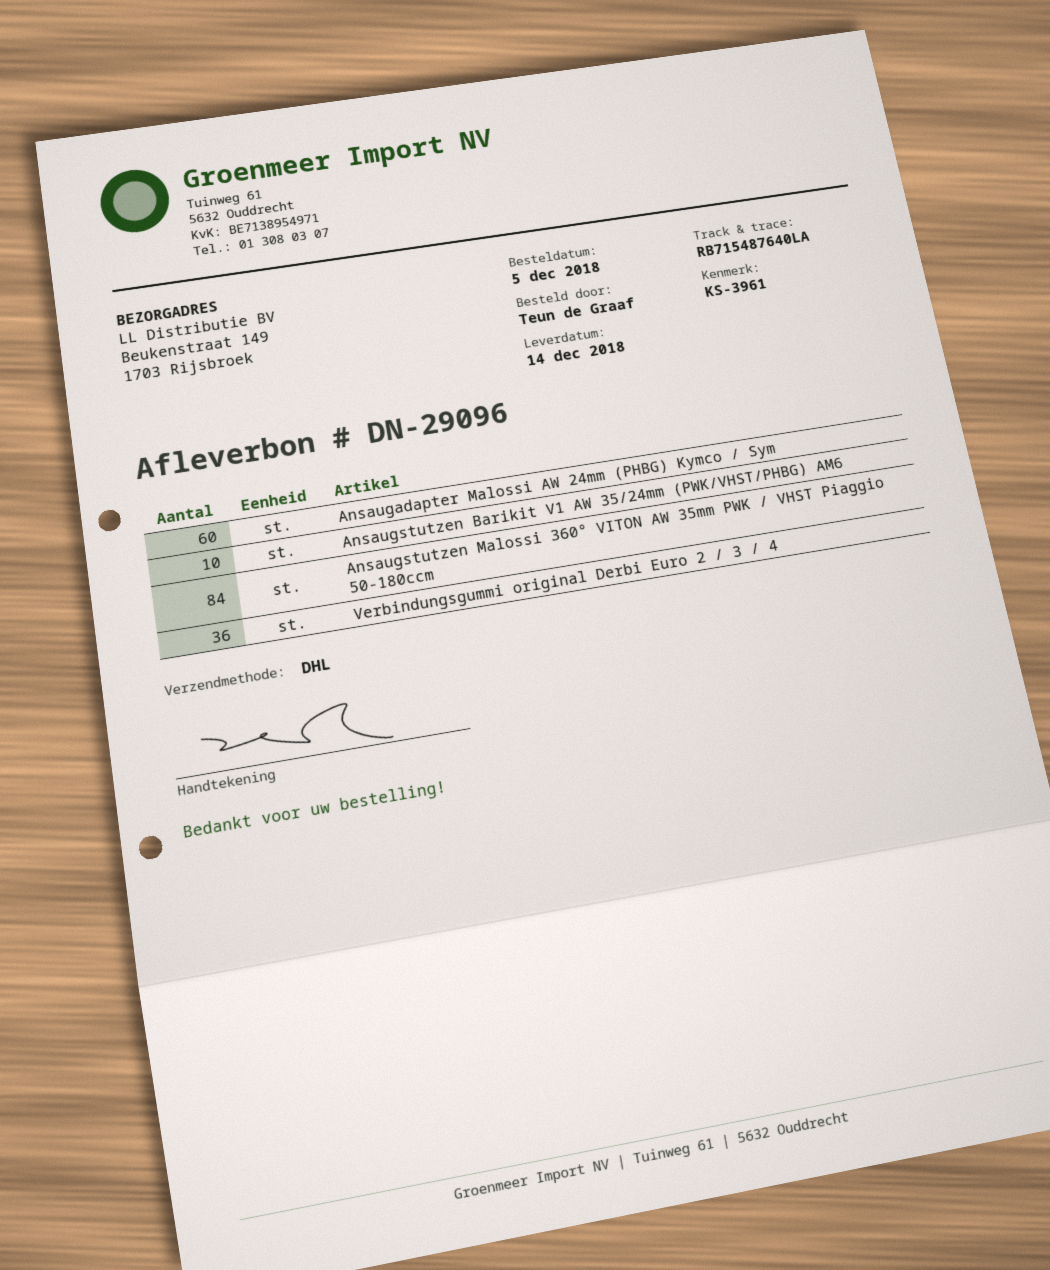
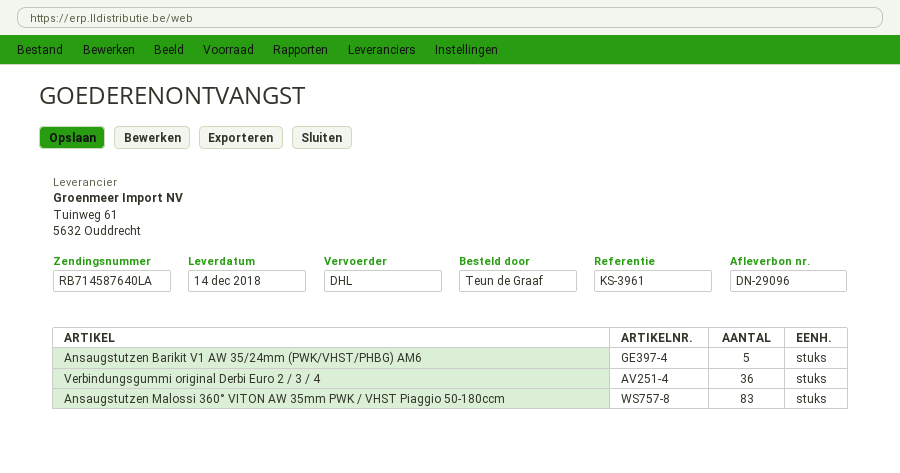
tracking number: RB715487640LA -> RB714587640LA
Ansaugadapter Malossi AW 24mm (PHBG) Kymco / Sym: 60 -> none
Ansaugstutzen Barikit V1 AW 35/24mm (PWK/VHST/PHBG) AM6: 10 -> 5
Ansaugstutzen Malossi 360° VITON AW 35mm PWK / VHST Piaggio 50-180ccm: 84 -> 83

